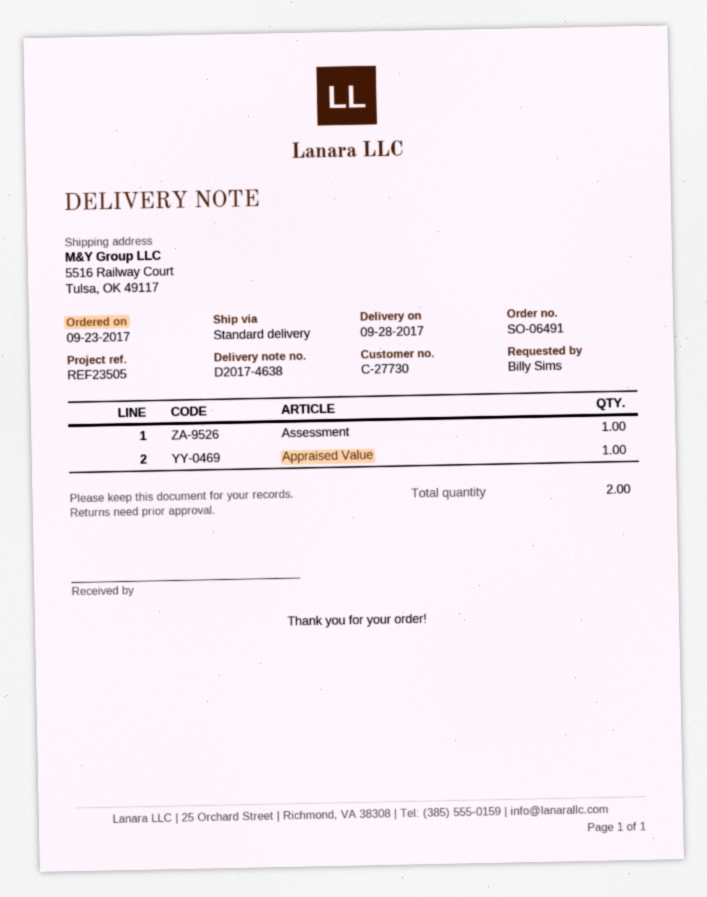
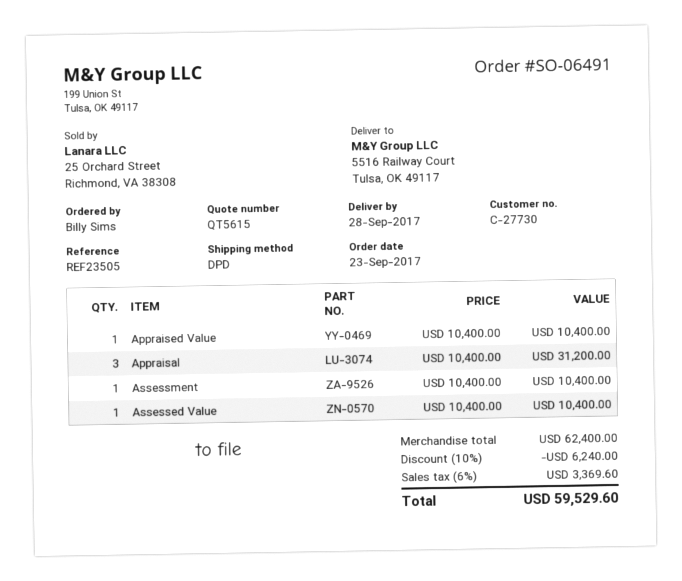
shipping method: standard -> DPD
Appraisal: none -> 3
Assessed Value: none -> 1

